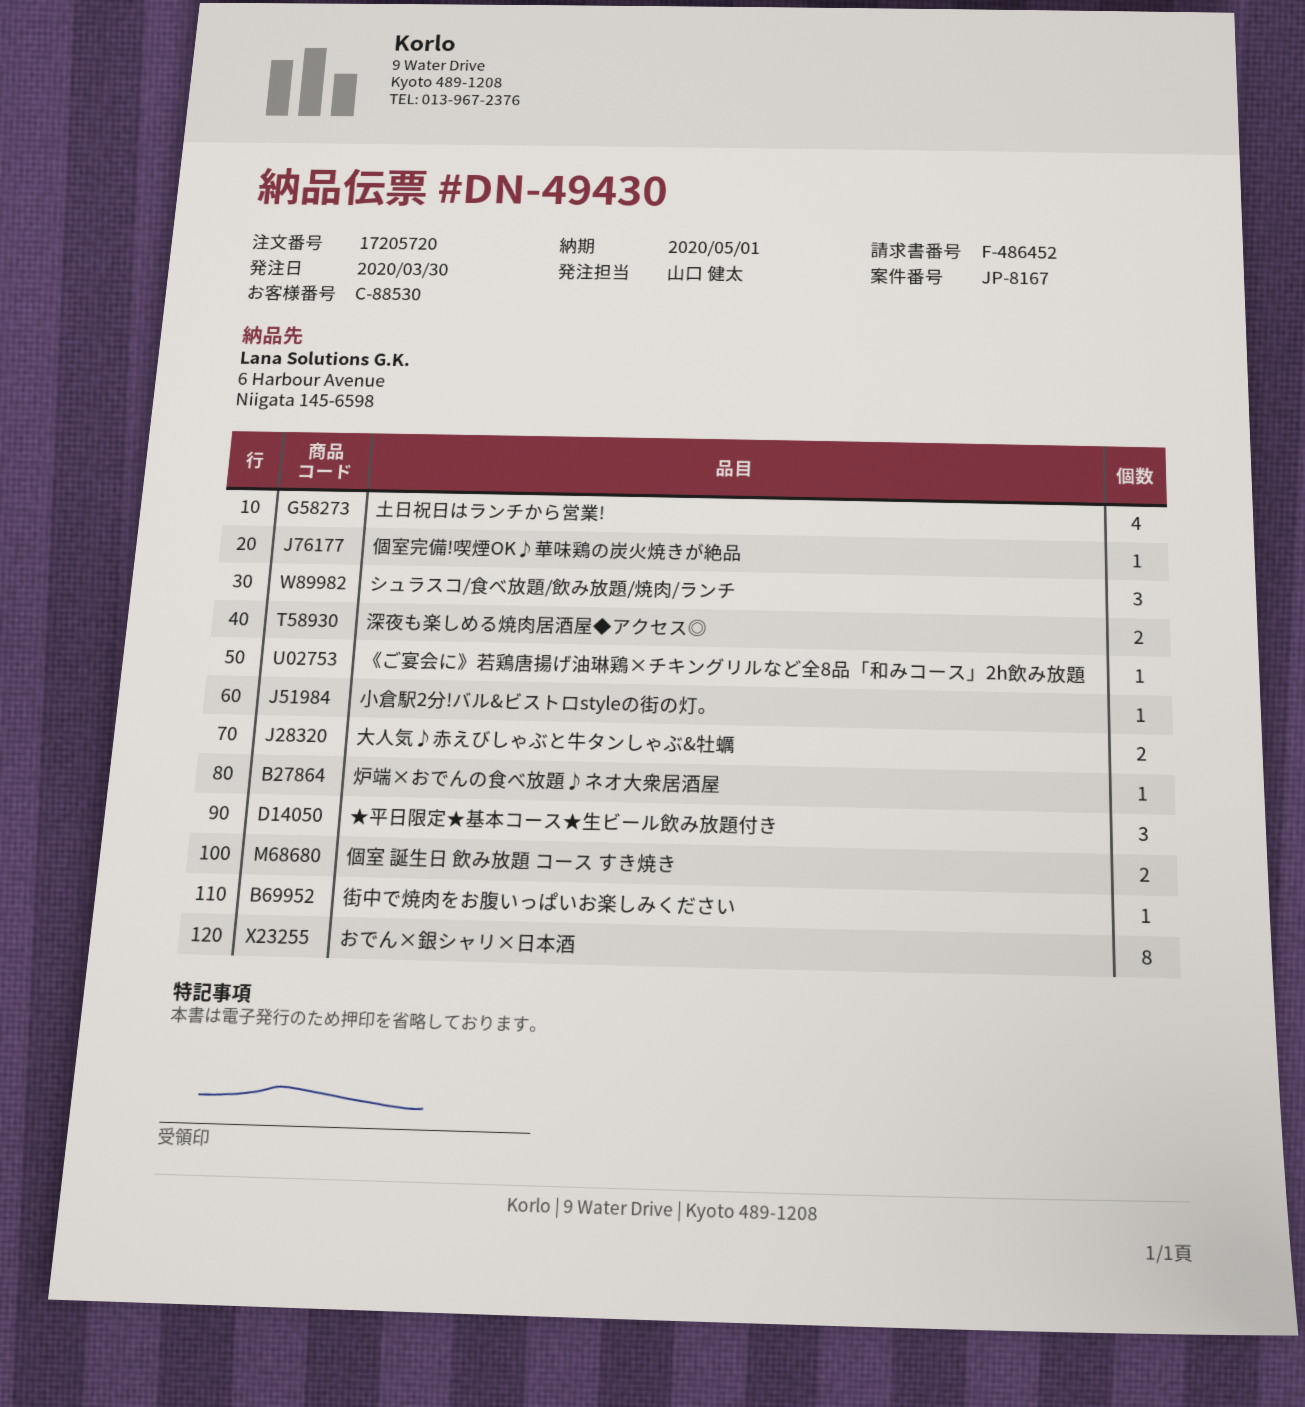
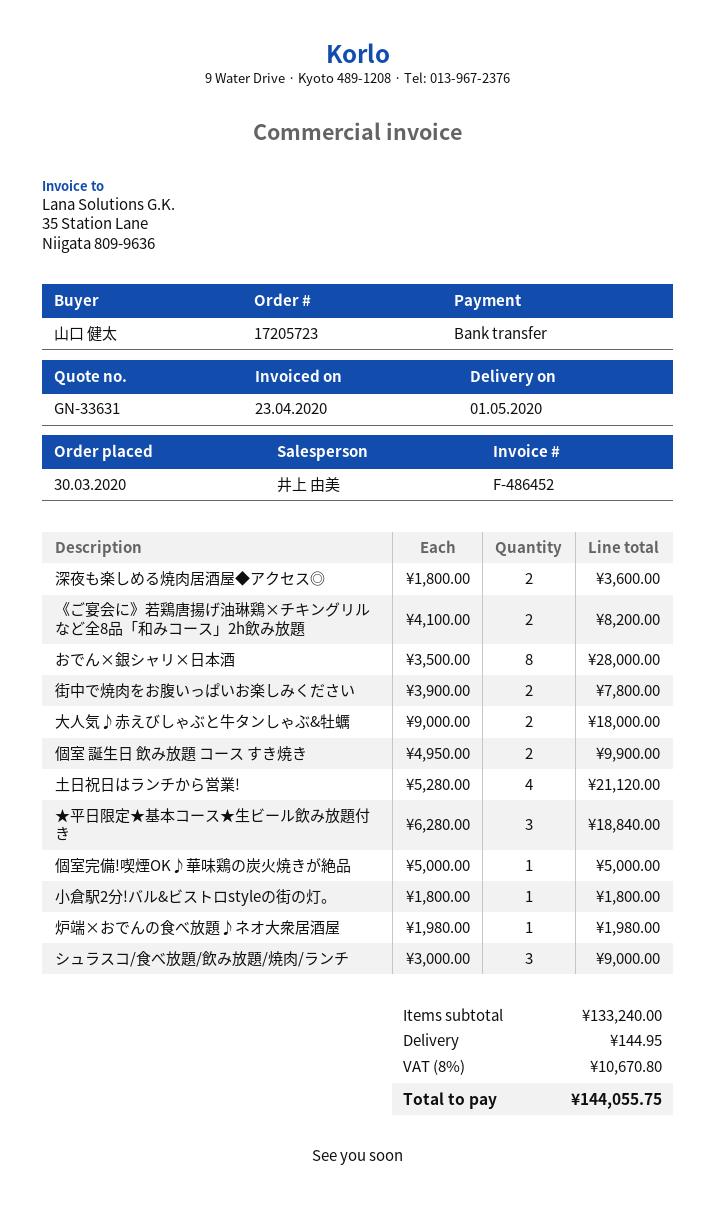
order number: 17205720 -> 17205723
《ご宴会に》若鶏唐揚げ油琳鶏×チキングリルなど全8品「和みコース」2h飲み放題: 1 -> 2
街中で焼肉をお腹いっぱいお楽しみください: 1 -> 2

